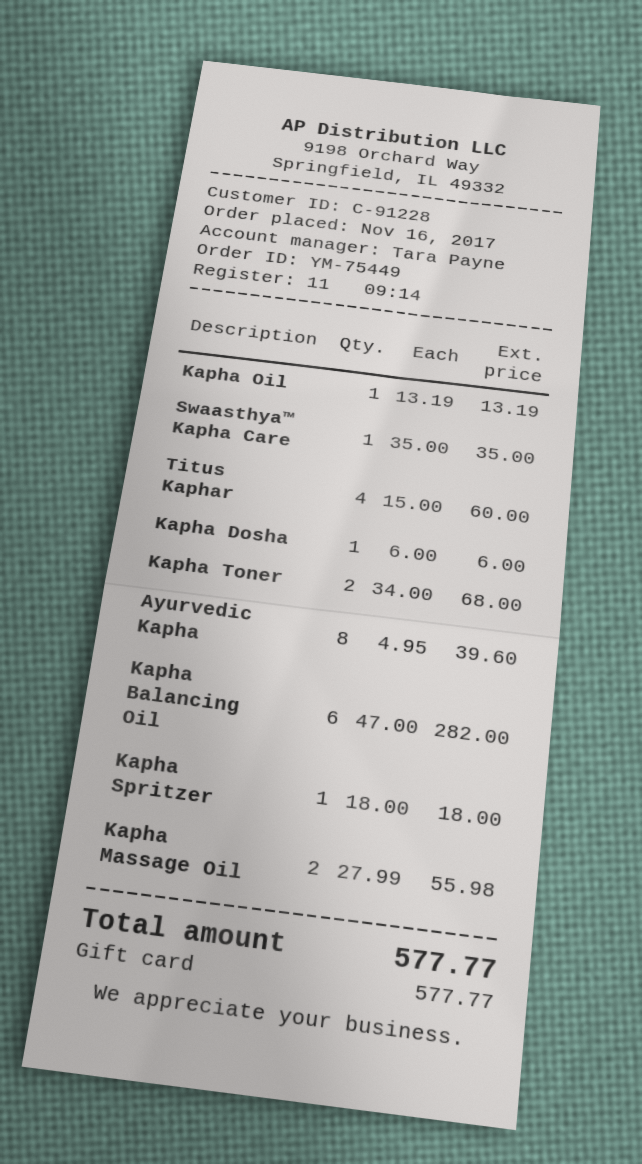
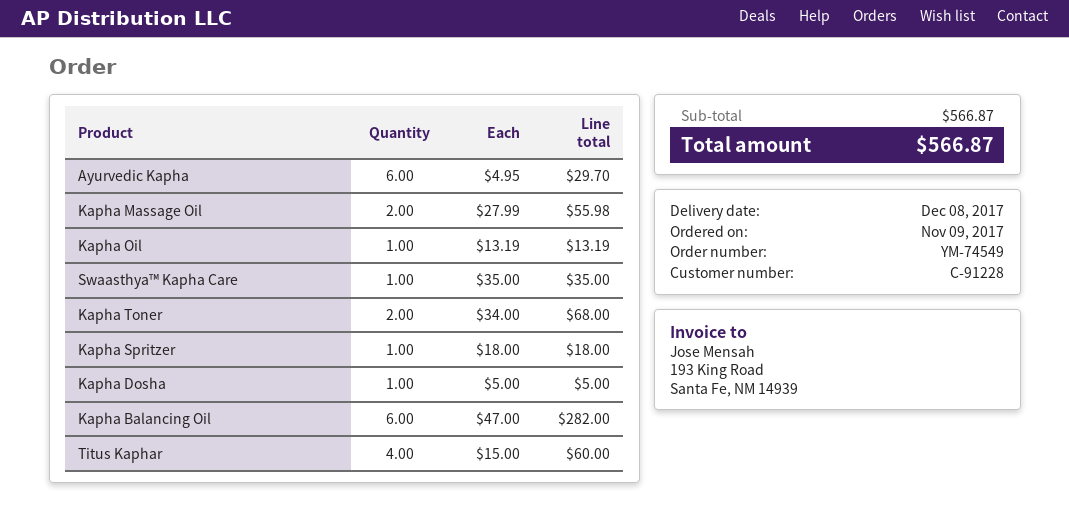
order number: YM-75449 -> YM-74549
order date: 2017-11-16 -> 2017-11-09
Kapha Dosha: 1 x 6.00 = 6.00 -> 1 x 5.00 = 5.00
Ayurvedic Kapha: 8 x 4.95 = 39.60 -> 6 x 4.95 = 29.70
total: 577.77 -> 566.87

